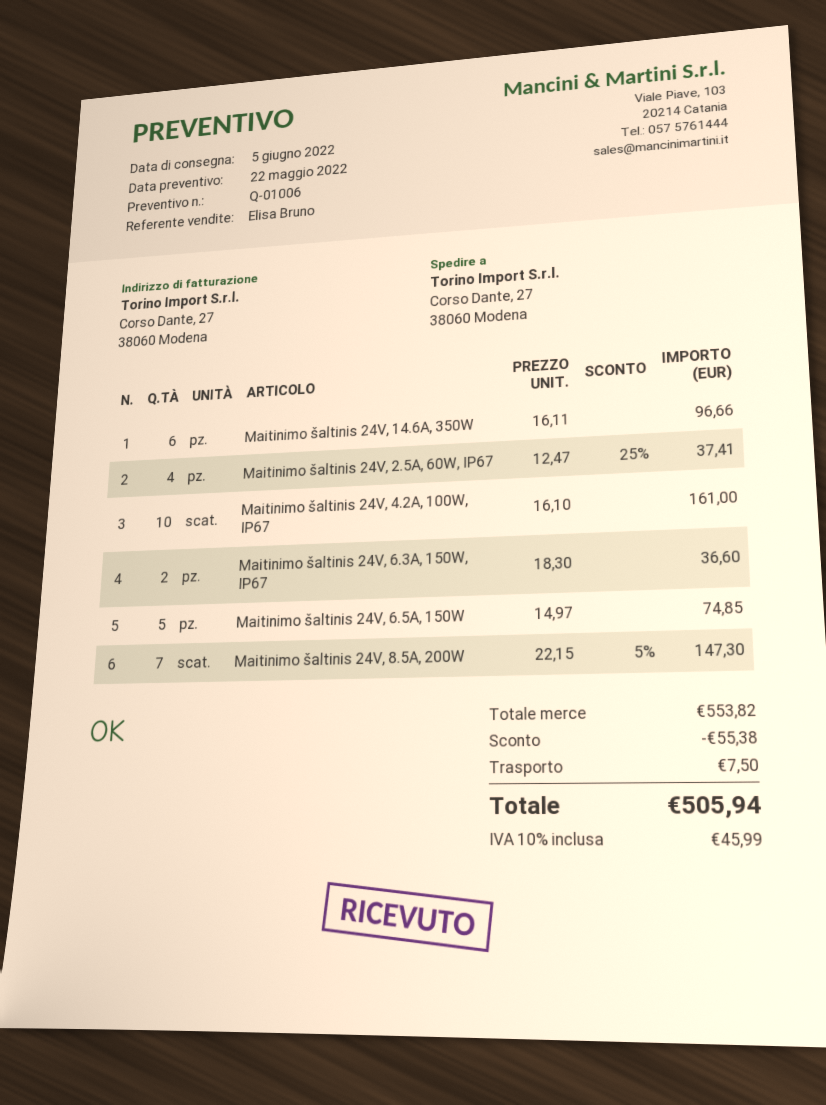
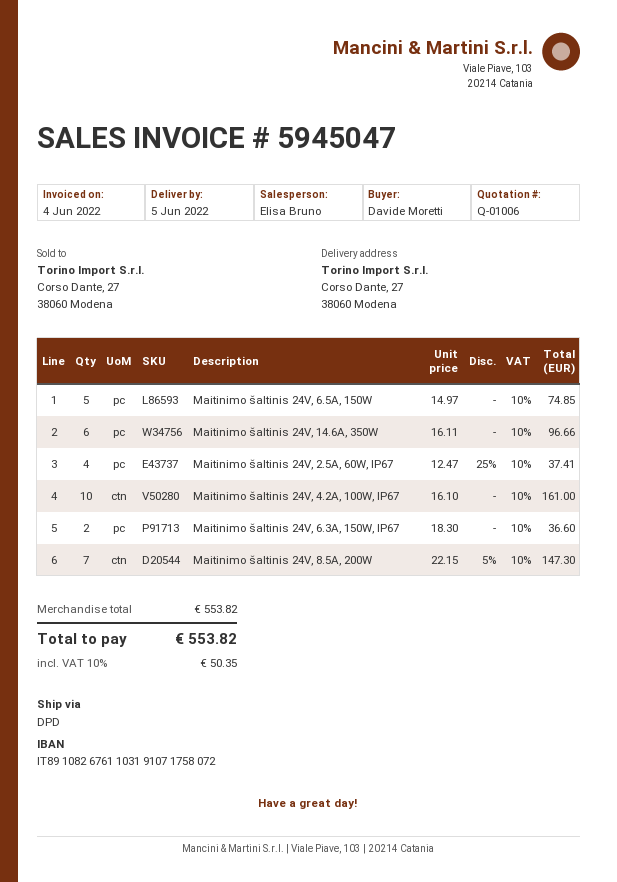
discount: 55.38 -> none
shipping: 7.50 -> none
tax: 10% = 45.99 -> 10% = 50.35
total: 505.94 -> 553.82

